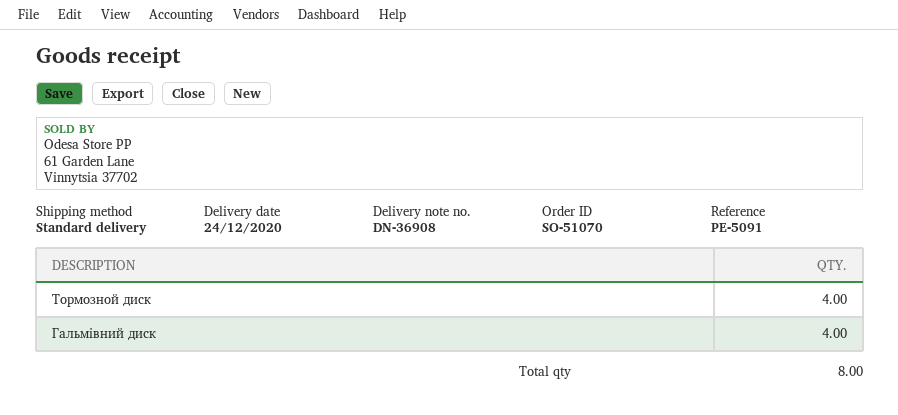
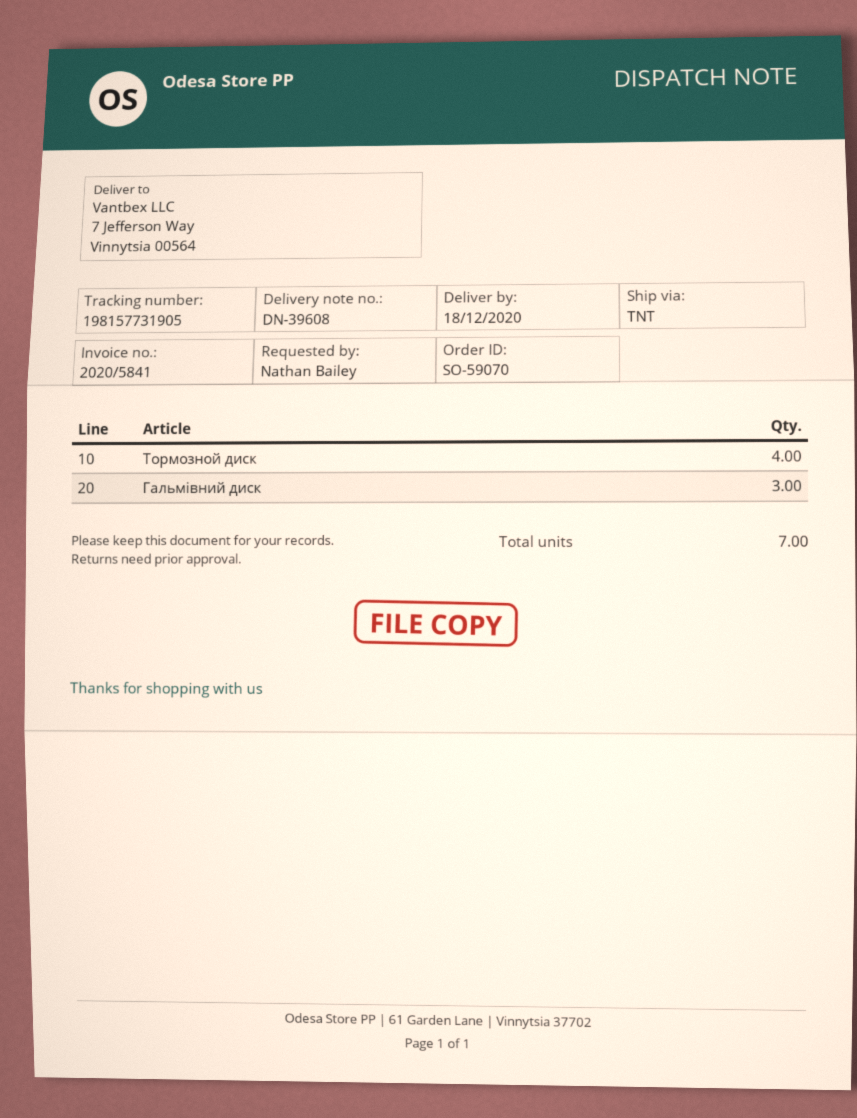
order number: SO-51070 -> SO-59070
delivery note number: DN-36908 -> DN-39608
delivery date: 2020-12-24 -> 2020-12-18
shipping method: standard -> TNT
Гальмівний диск: 4 -> 3
total quantity: 8 -> 7

